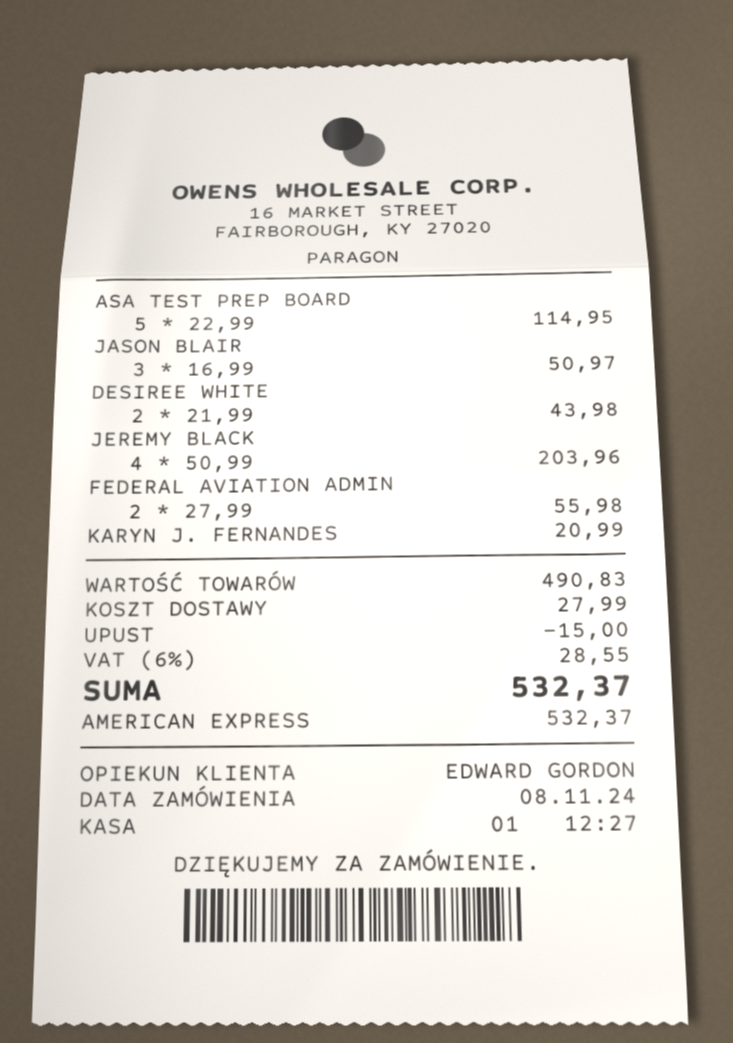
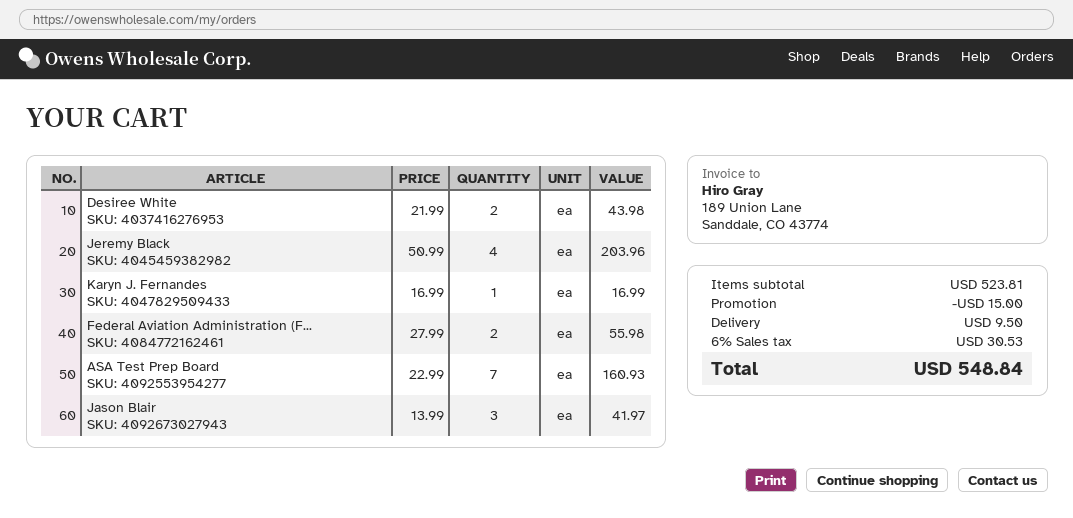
ASA TEST PREP BOARD: 5 x 22.99 = 114.95 -> 7 x 22.99 = 160.93
JASON BLAIR: 3 x 16.99 = 50.97 -> 3 x 13.99 = 41.97
KARYN J. FERNANDES: 1 x 20.99 = 20.99 -> 1 x 16.99 = 16.99
subtotal: 490.83 -> 523.81
shipping: 27.99 -> 9.50
tax: 6% = 28.55 -> 6% = 30.53
total: 532.37 -> 548.84

